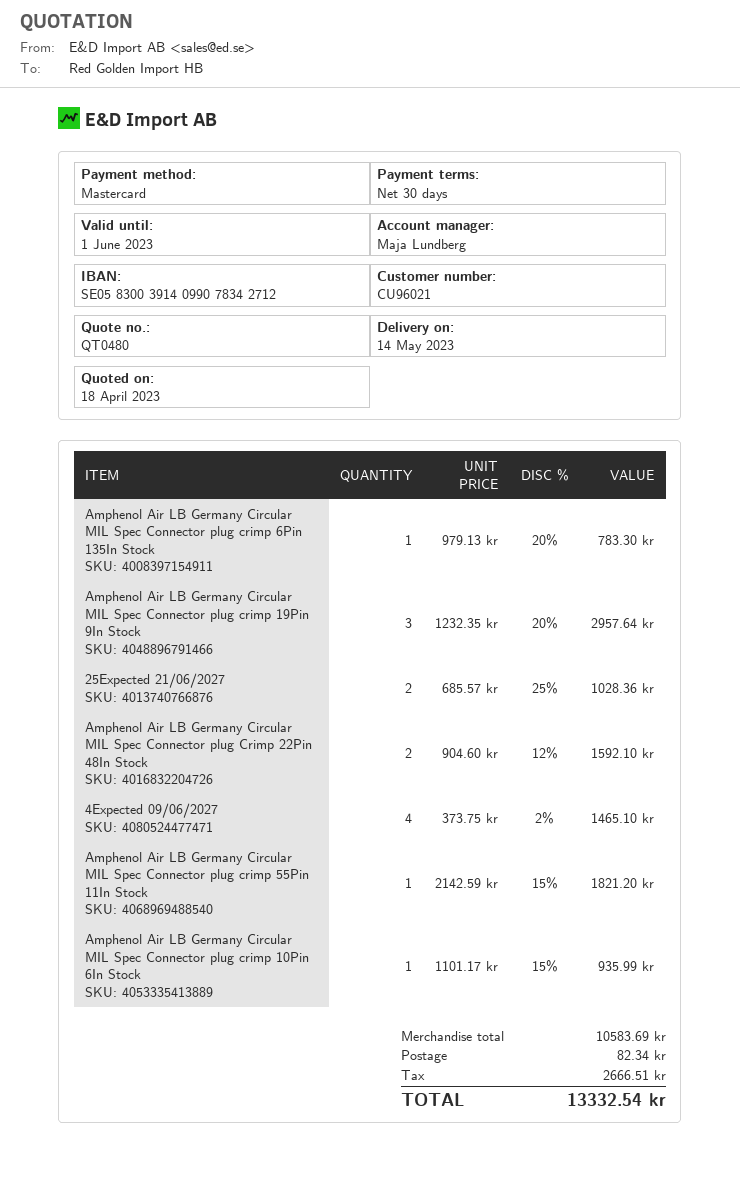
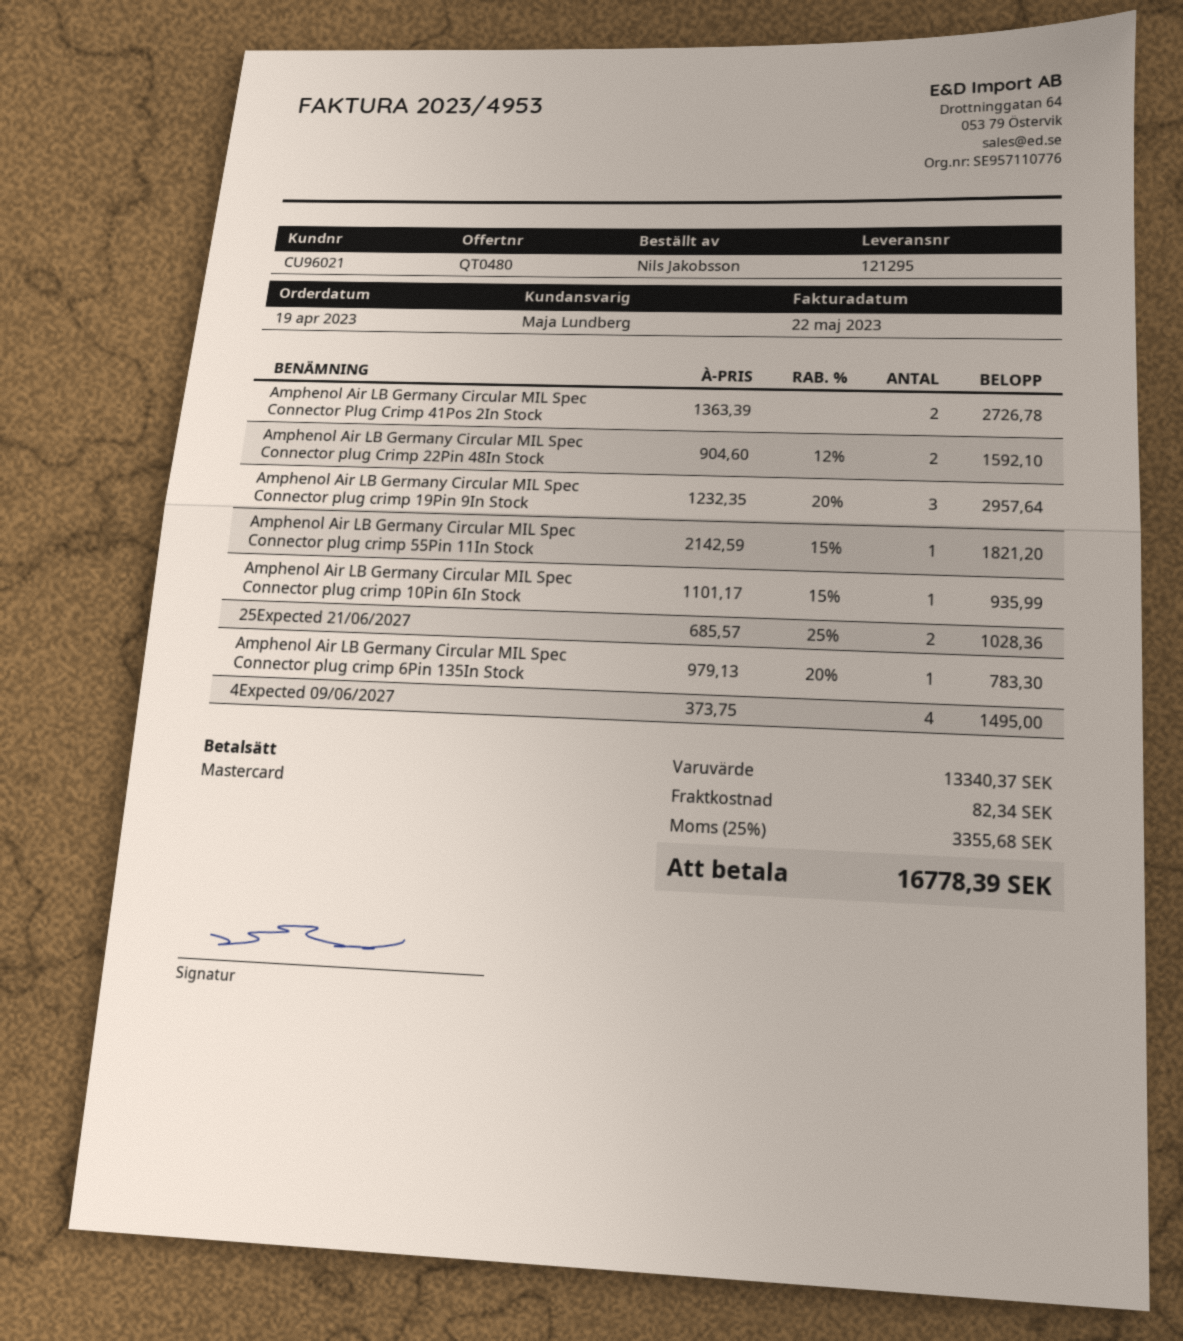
4Expected 09/06/2027: 4 x 373.75 - 2% = 1465.10 -> 4 x 373.75 = 1495.00
Amphenol Air LB Germany Circular MIL Spec Connector Plug Crimp 41Pos 2In Stock: none -> 2 x 1363.39 = 2726.78
subtotal: 10583.69 -> 13340.37
tax: 2666.51 -> 3355.68
total: 13332.54 -> 16778.39

